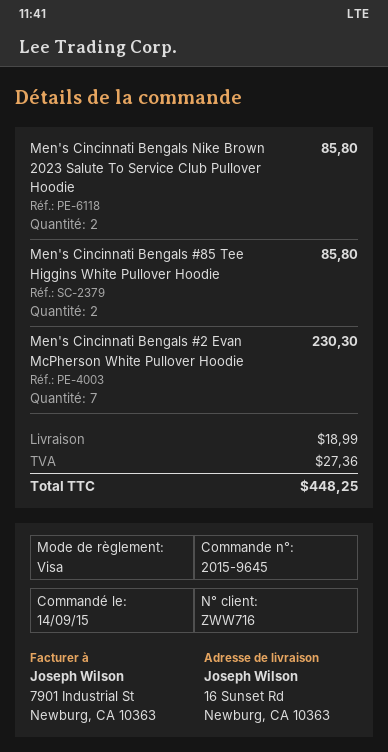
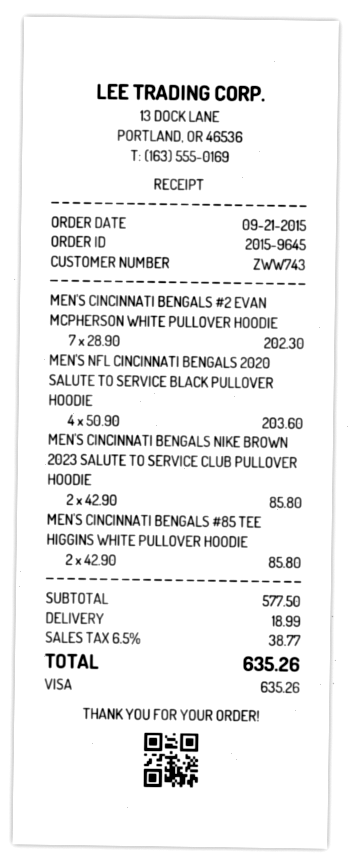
order date: 2015-09-14 -> 2015-09-21
customer number: ZWW716 -> ZWW743
Men's Cincinnati Bengals #2 Evan McPherson White Pullover Hoodie: 7 for 230.30 -> 7 for 202.30
MEN'S NFL CINCINNATI BENGALS 2020 SALUTE TO SERVICE BLACK PULLOVER HOODIE: none -> 4 for 203.60
tax: 27.36 -> 38.77
total: 448.25 -> 635.26

